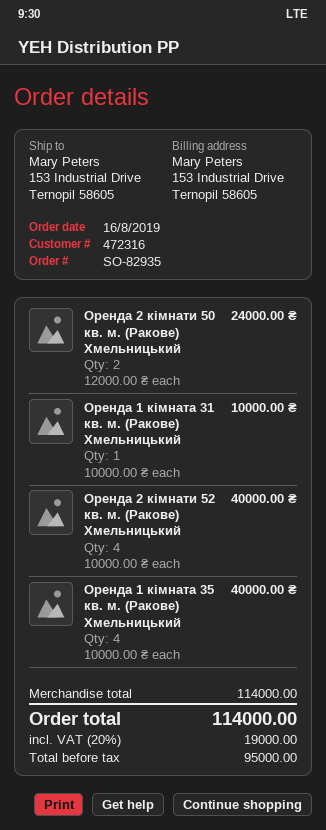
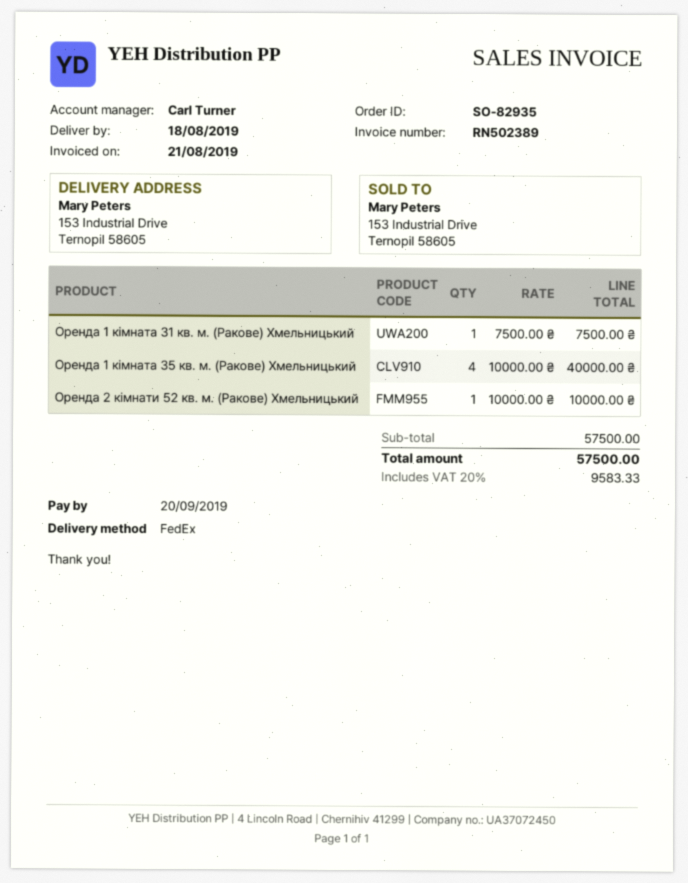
Оренда 2 кімнати 50 кв. м. (Ракове) Хмельницький: 2 x 12000.00 = 24000.00 -> none
Оренда 1 кімната 31 кв. м. (Ракове) Хмельницький: 1 x 10000.00 = 10000.00 -> 1 x 7500.00 = 7500.00
Оренда 2 кімнати 52 кв. м. (Ракове) Хмельницький: 4 x 10000.00 = 40000.00 -> 1 x 10000.00 = 10000.00
subtotal: 114000.00 -> 57500.00
tax: 20% = 19000.00 -> 20% = 9583.33
total: 114000.00 -> 57500.00

